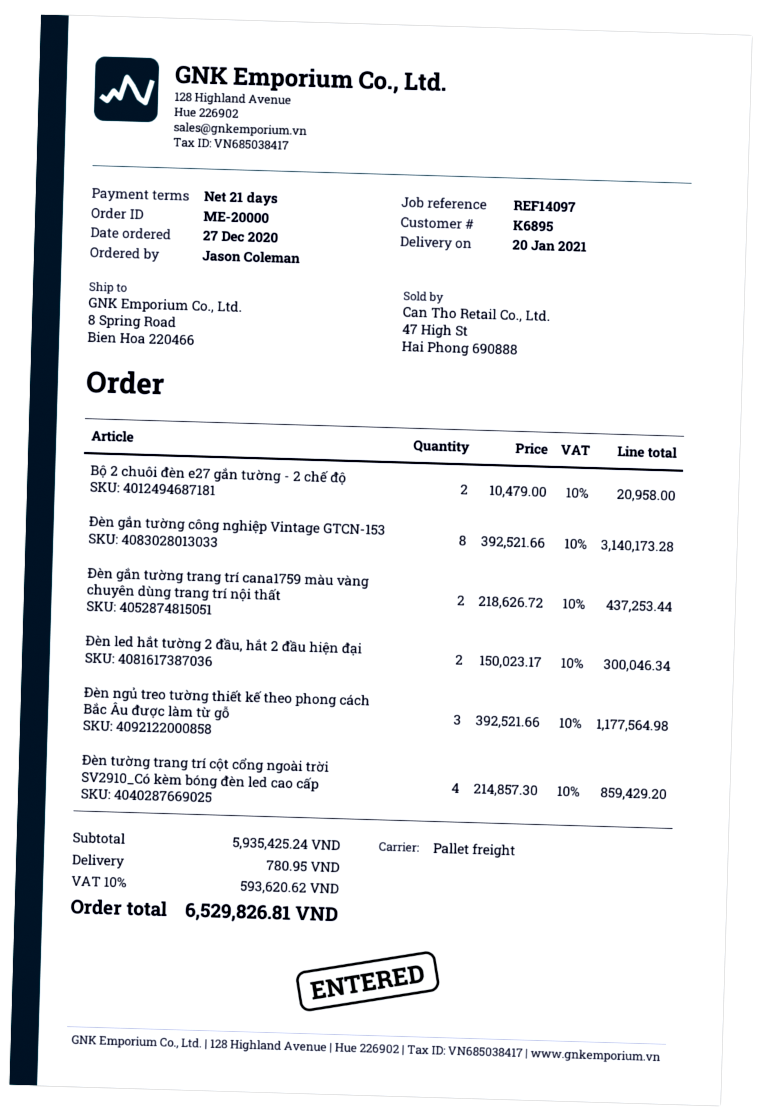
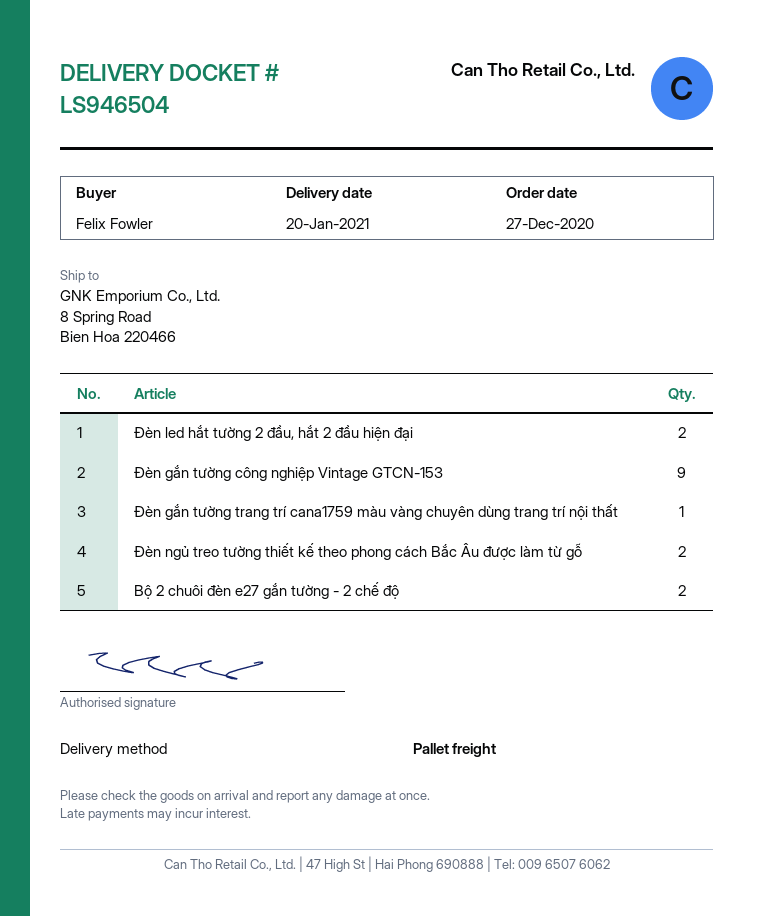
ordered by: Jason Coleman -> Felix Fowler
Đèn gắn tường công nghiệp Vintage GTCN-153: 8 -> 9
Đèn gắn tường trang trí cana1759 màu vàng chuyên dùng trang trí nội thất: 2 -> 1
Đèn ngủ treo tường thiết kế theo phong cách Bắc Âu được làm từ gỗ: 3 -> 2
Đèn tường trang trí cột cổng ngoài trời SV2910_Có kèm bóng đèn led cao cấp: 4 -> none

